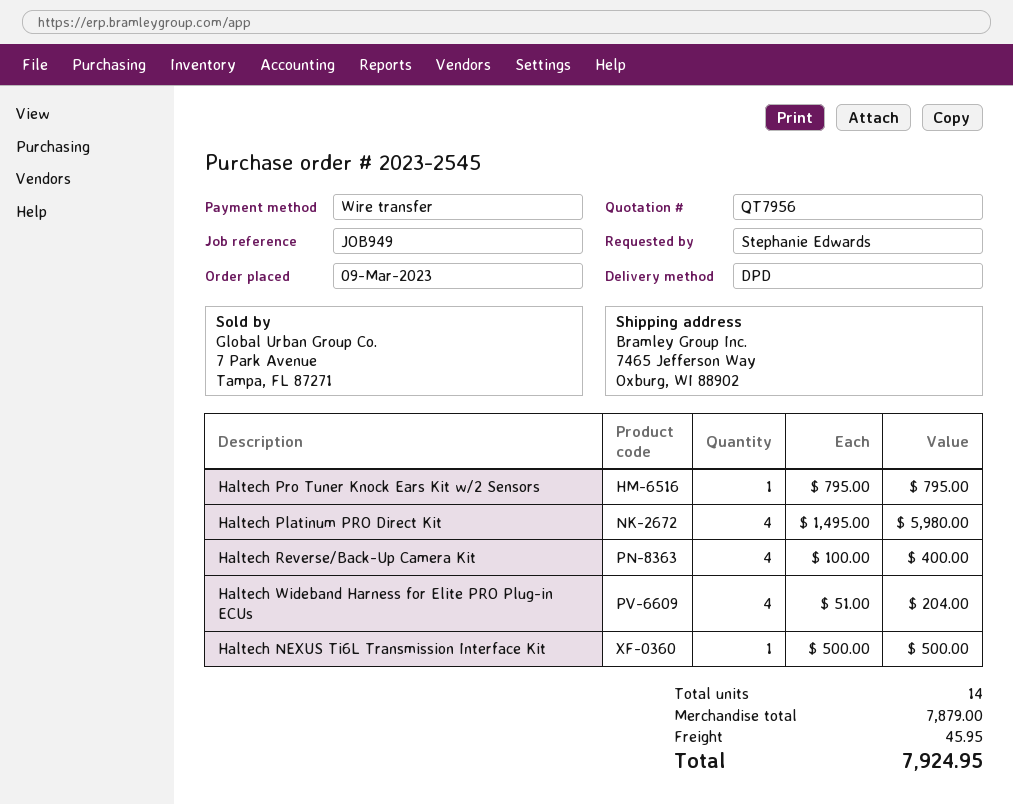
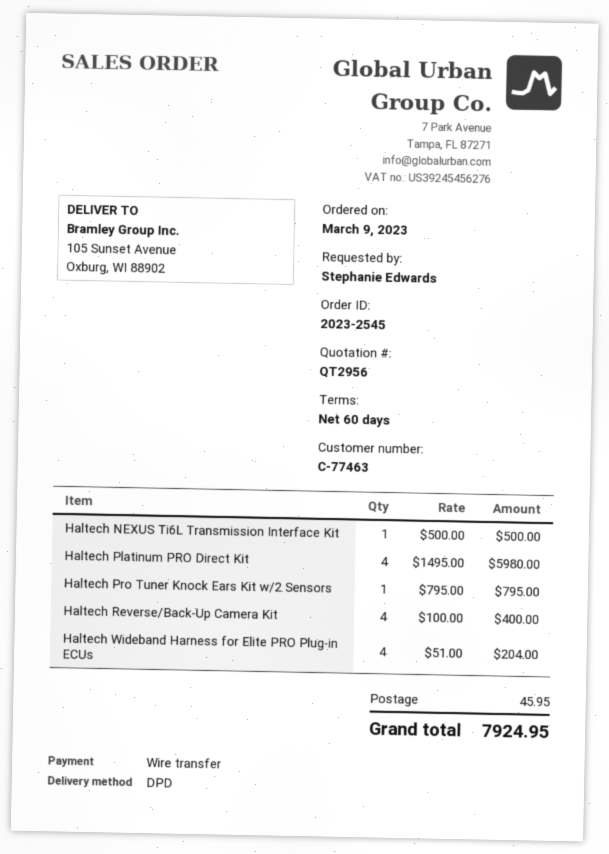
quote number: QT7956 -> QT2956
ship to: 7465 Jefferson Way, Oxburg, WI 88902 -> 105 Sunset Avenue, Oxburg, WI 88902

